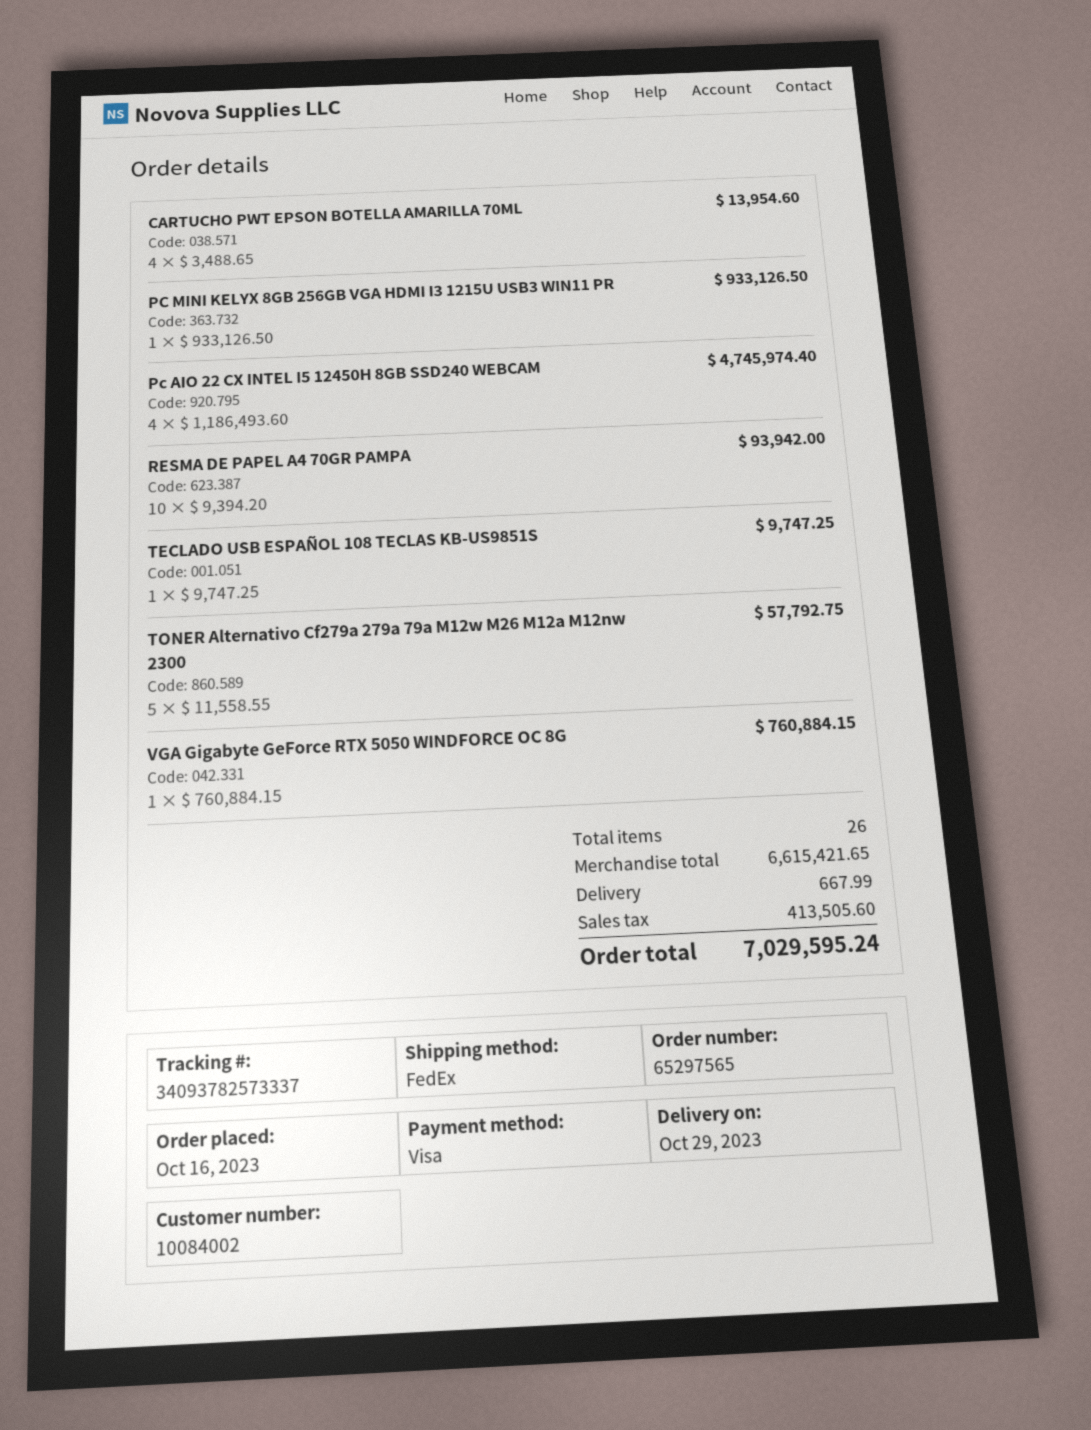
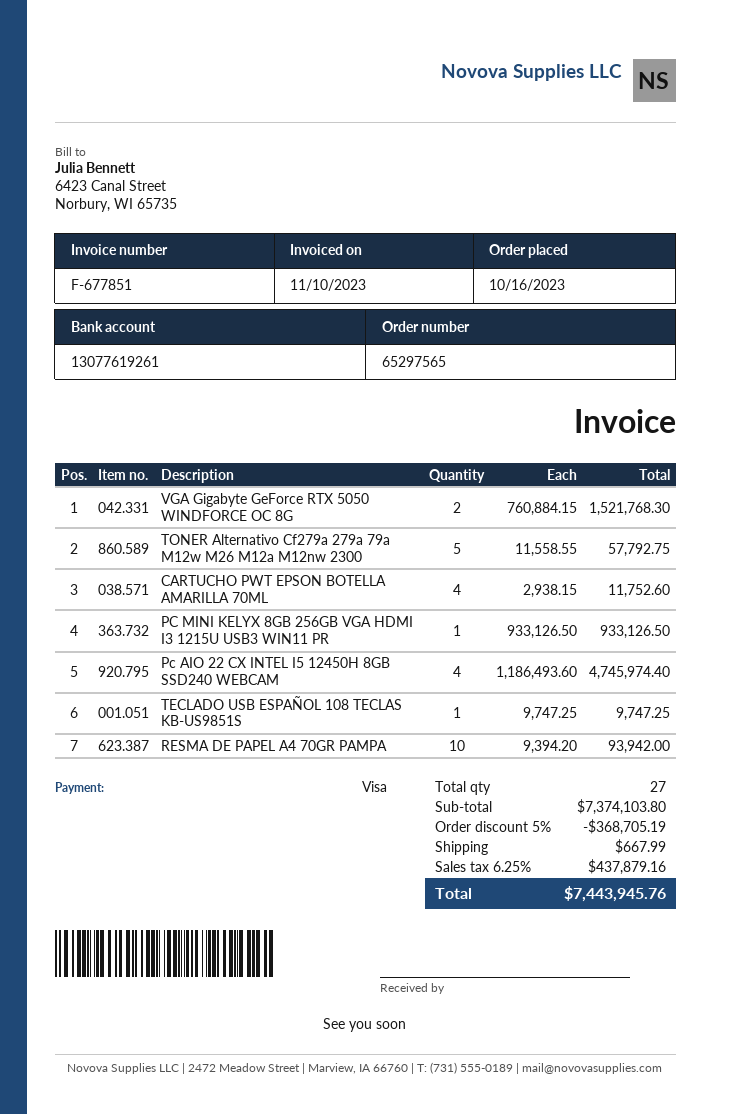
CARTUCHO PWT EPSON BOTELLA AMARILLA 70ML: 4 x 3488.65 = 13954.60 -> 4 x 2938.15 = 11752.60
VGA Gigabyte GeForce RTX 5050 WINDFORCE OC 8G: 1 x 760884.15 = 760884.15 -> 2 x 760884.15 = 1521768.30
total quantity: 26 -> 27
subtotal: 6615421.65 -> 7374103.80
discount: none -> 5% = 368705.19
tax: 413505.60 -> 437879.16
total: 7029595.24 -> 7443945.76

